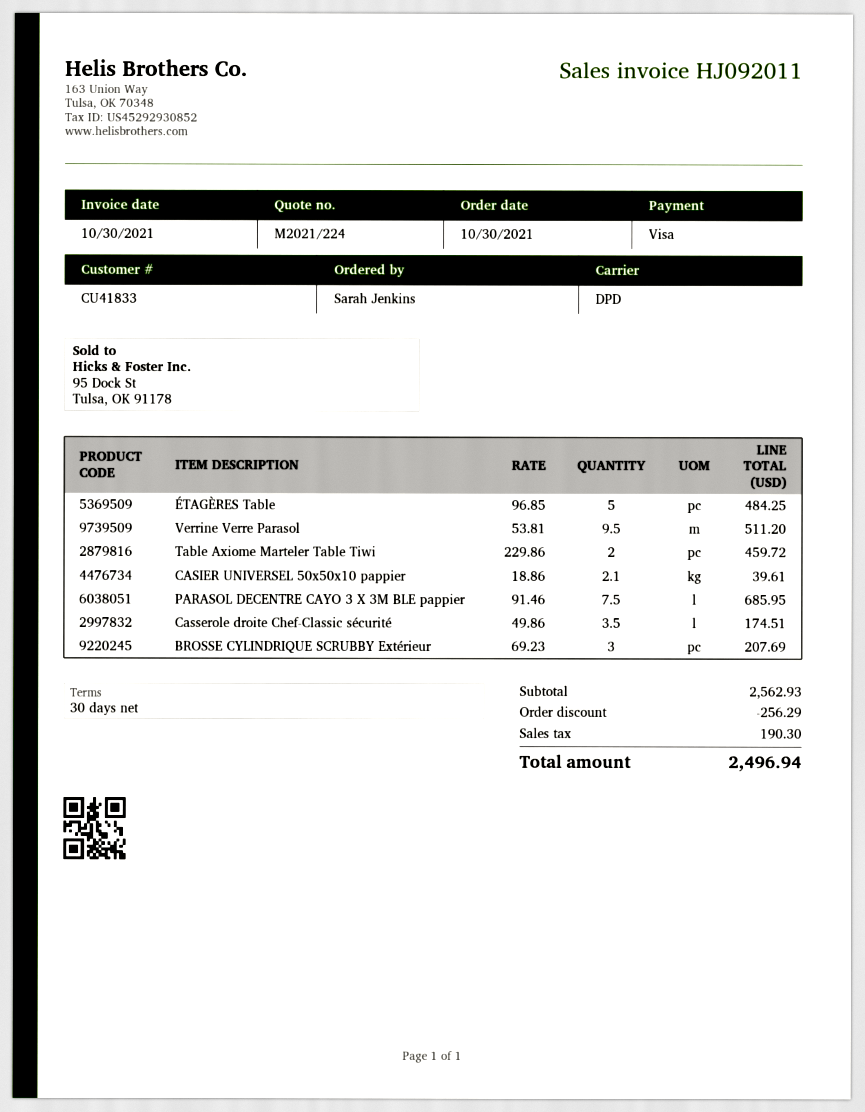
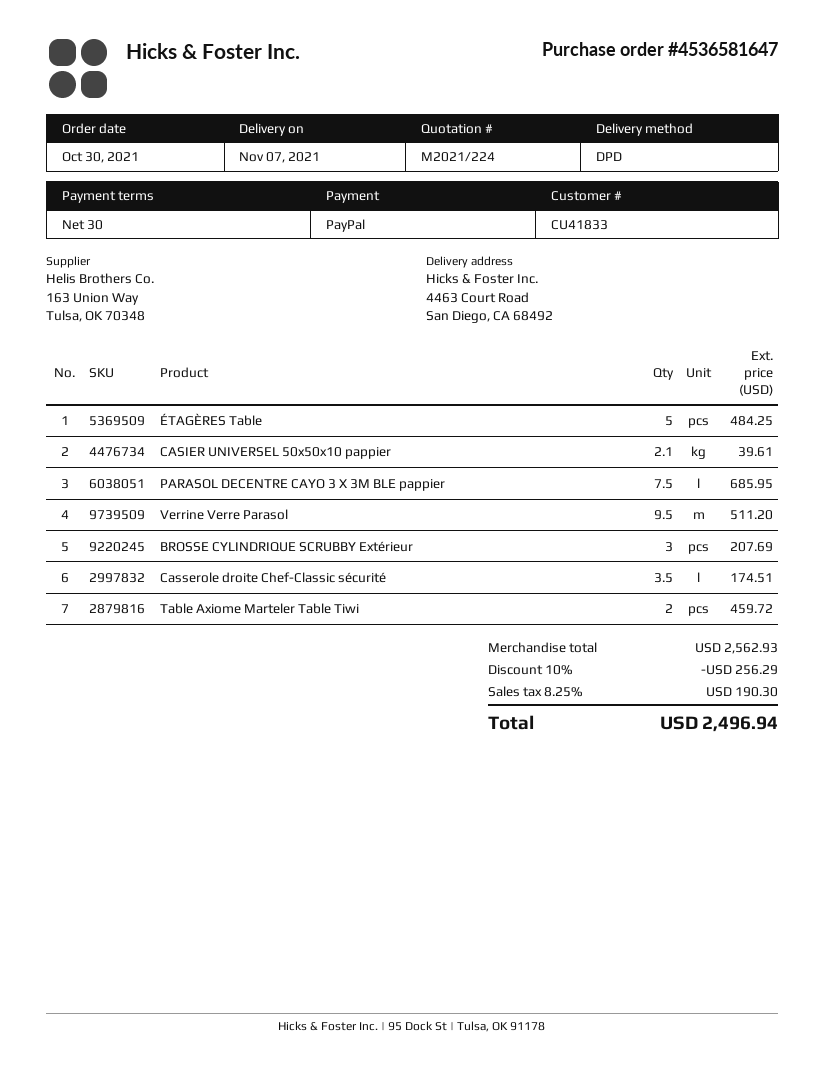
payment method: Visa -> PayPal

